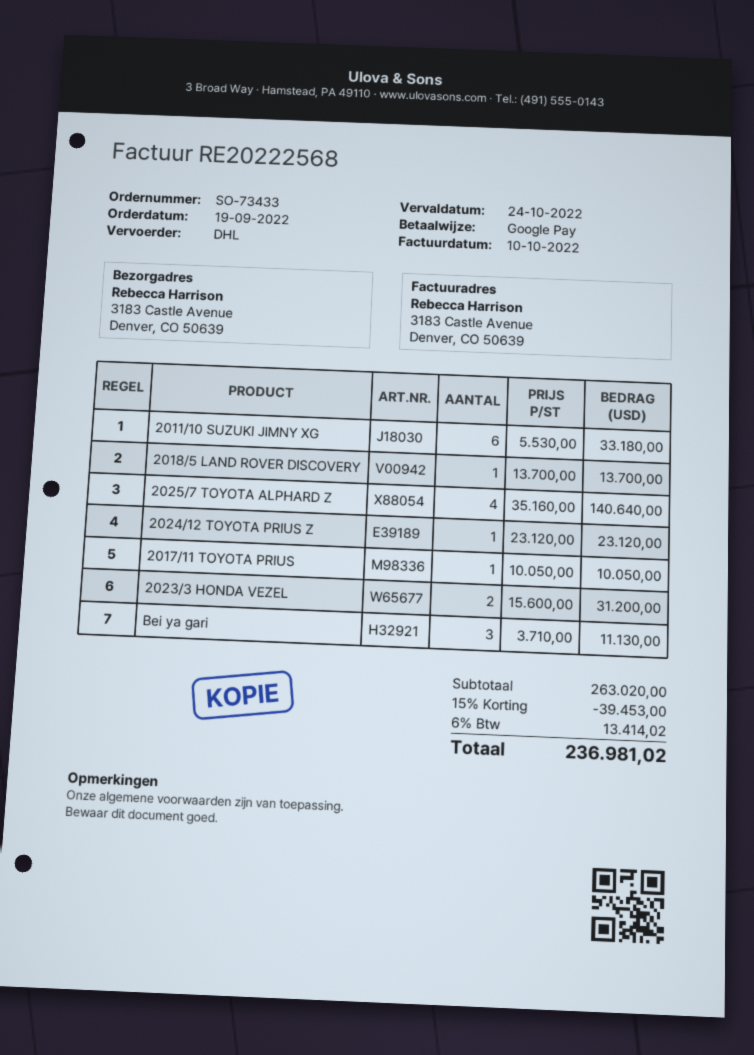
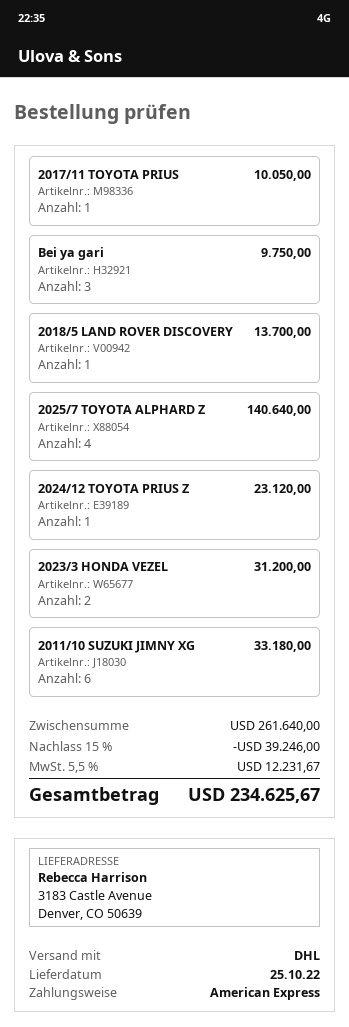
payment method: Google Pay -> American Express
Bei ya gari: 3 for 11130.00 -> 3 for 9750.00
subtotal: 263020.00 -> 261640.00
discount: 15% = 39453.00 -> 15% = 39246.00
tax: 6% = 13414.02 -> 5.5% = 12231.67
total: 236981.02 -> 234625.67

